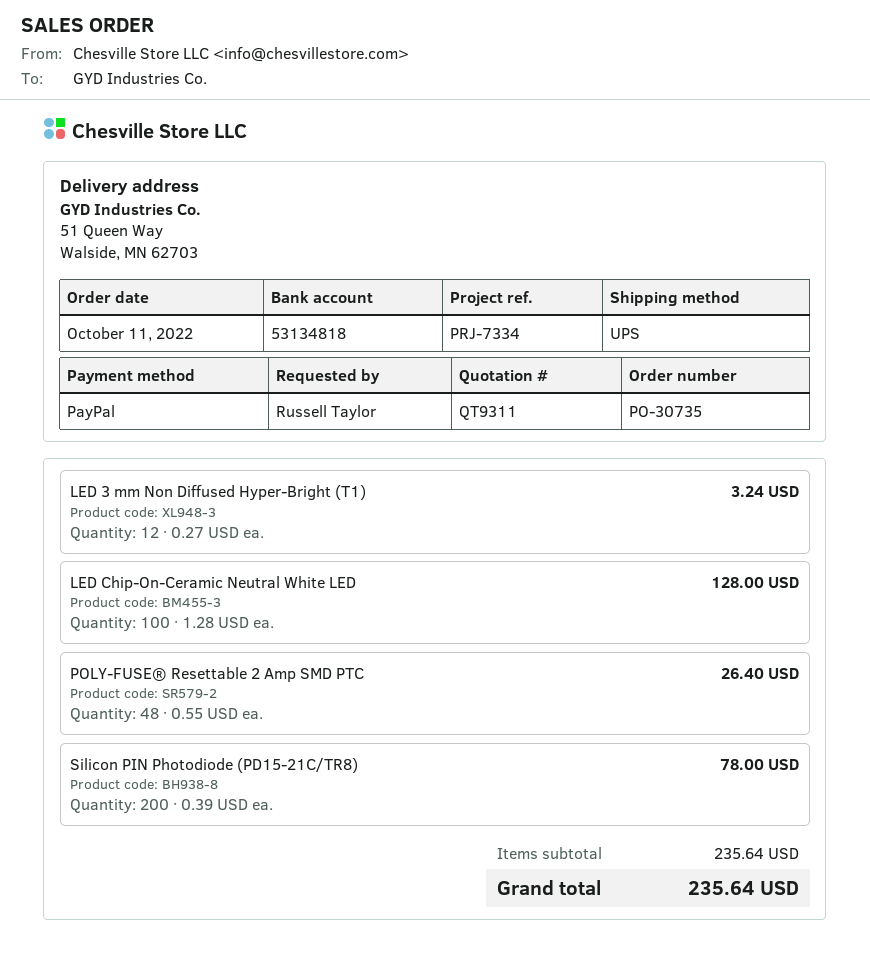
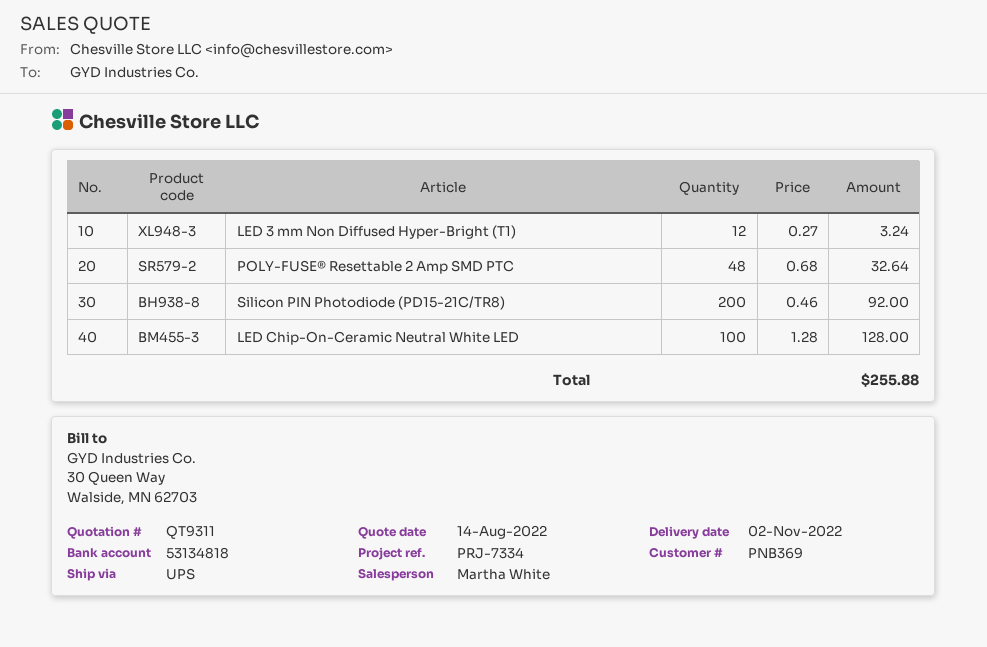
POLY-FUSE® Resettable 2 Amp SMD PTC: 48 x 0.55 = 26.40 -> 48 x 0.68 = 32.64
Silicon PIN Photodiode (PD15-21C/TR8): 200 x 0.39 = 78.00 -> 200 x 0.46 = 92.00
total: 235.64 -> 255.88

